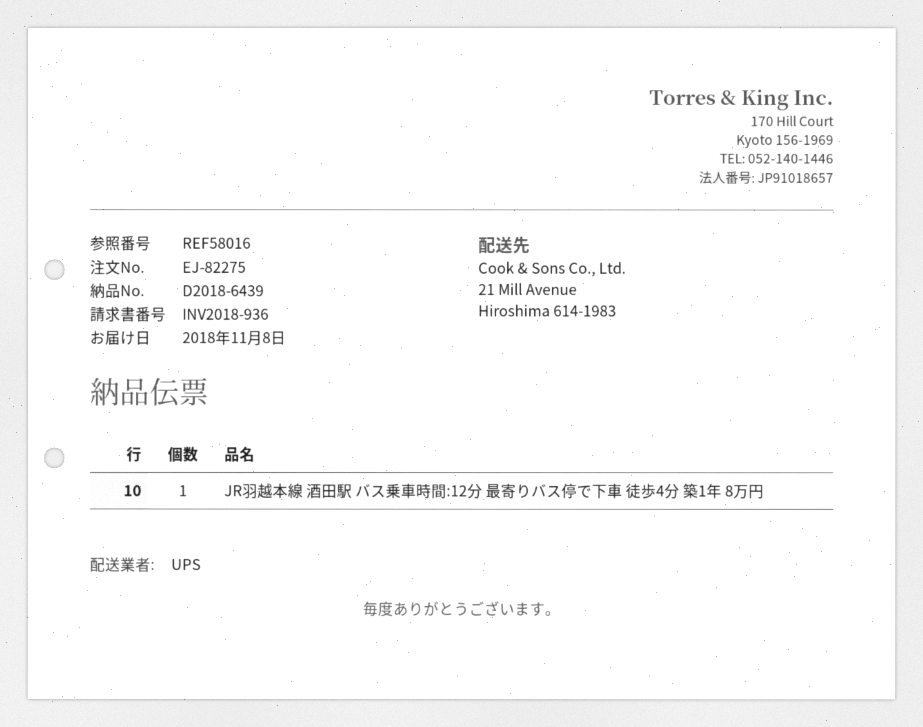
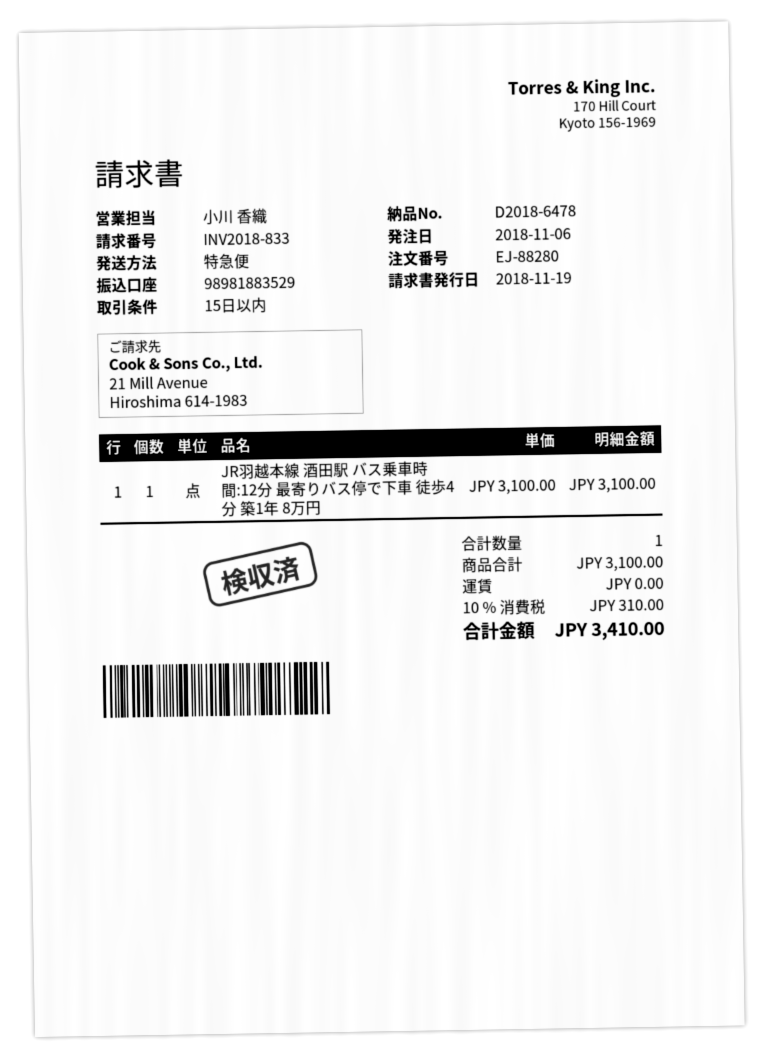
order number: EJ-82275 -> EJ-88280
delivery note number: D2018-6439 -> D2018-6478
invoice number: INV2018-936 -> INV2018-833
shipping method: UPS -> express

